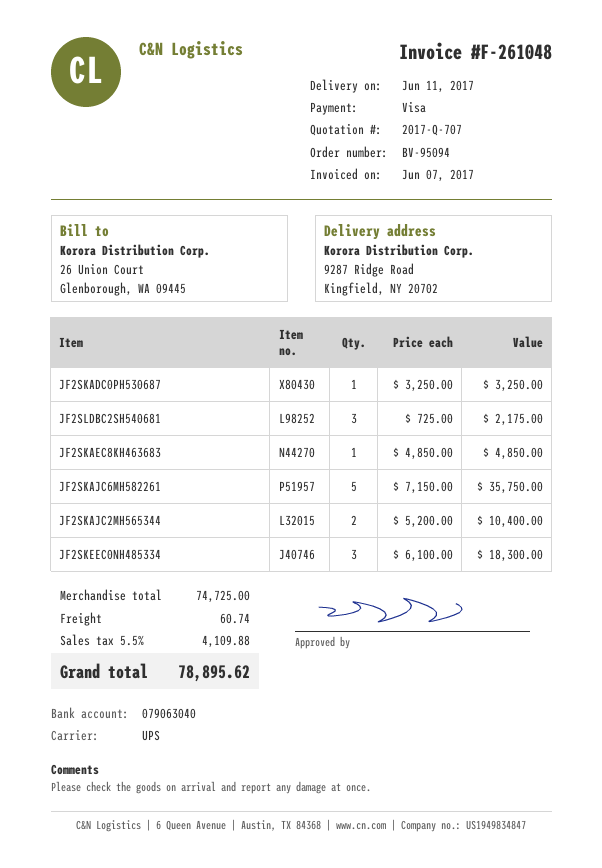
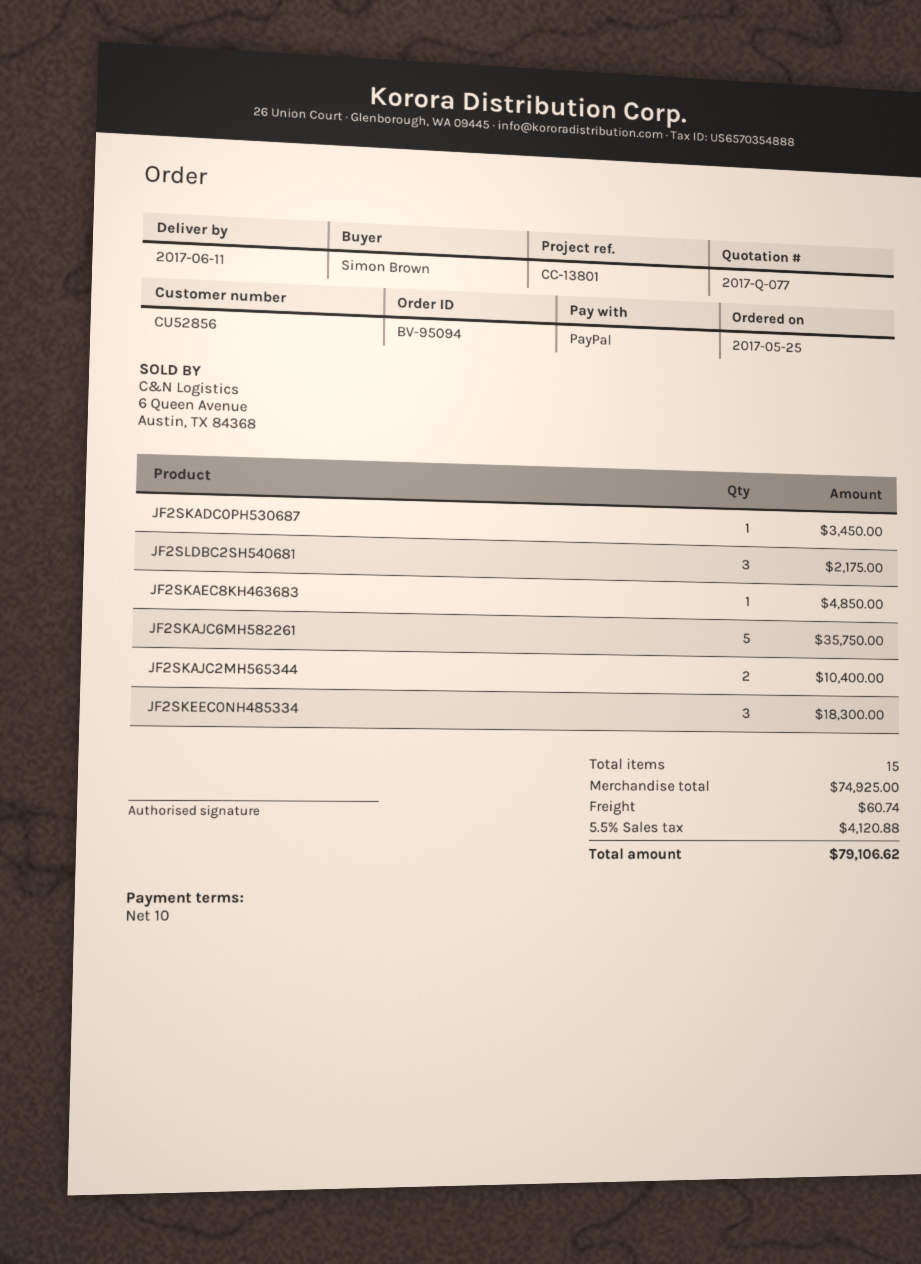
quote number: 2017-Q-707 -> 2017-Q-077
payment method: Visa -> PayPal
JF2SKADC0PH530687: 1 for 3250.00 -> 1 for 3450.00
subtotal: 74725.00 -> 74925.00
tax: 5.5% = 4109.88 -> 5.5% = 4120.88
total: 78895.62 -> 79106.62

